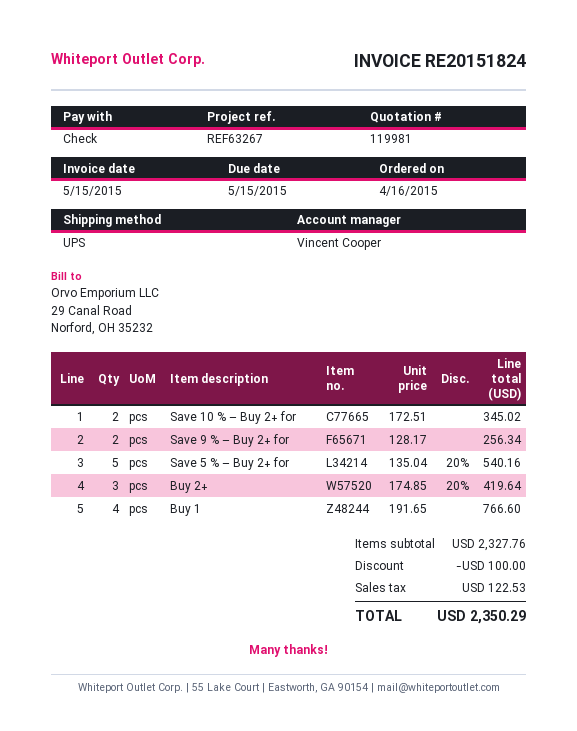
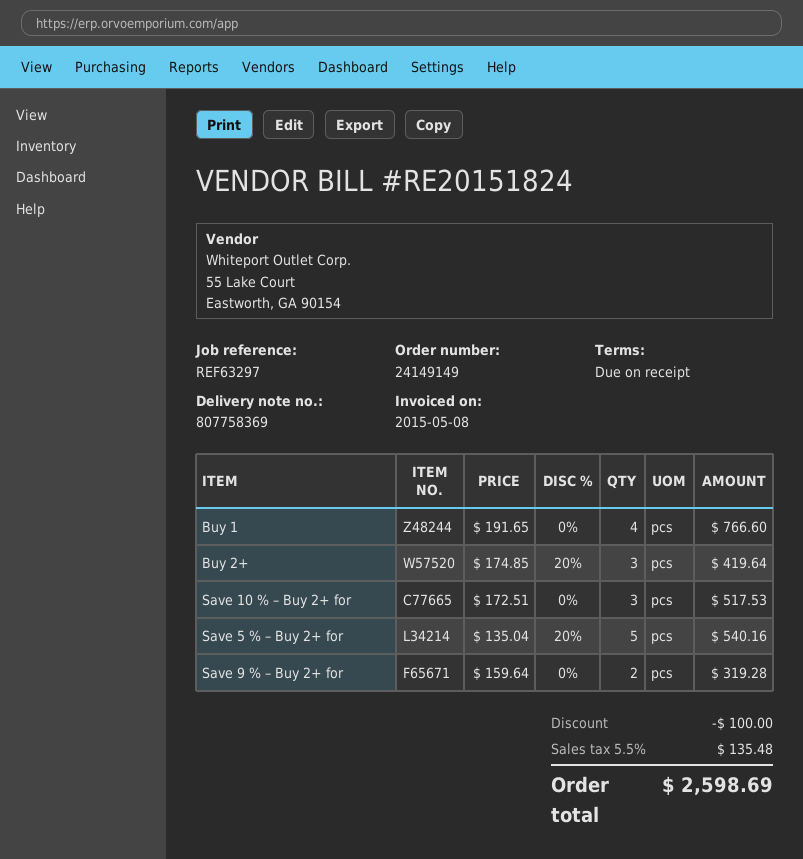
invoice date: 2015-05-15 -> 2015-05-08
reference: REF63267 -> REF63297
Save 10 % – Buy 2+ for: 2 x 172.51 = 345.02 -> 3 x 172.51 = 517.53
Save 9 % – Buy 2+ for: 2 x 128.17 = 256.34 -> 2 x 159.64 = 319.28
tax: 122.53 -> 135.48
total: 2350.29 -> 2598.69

